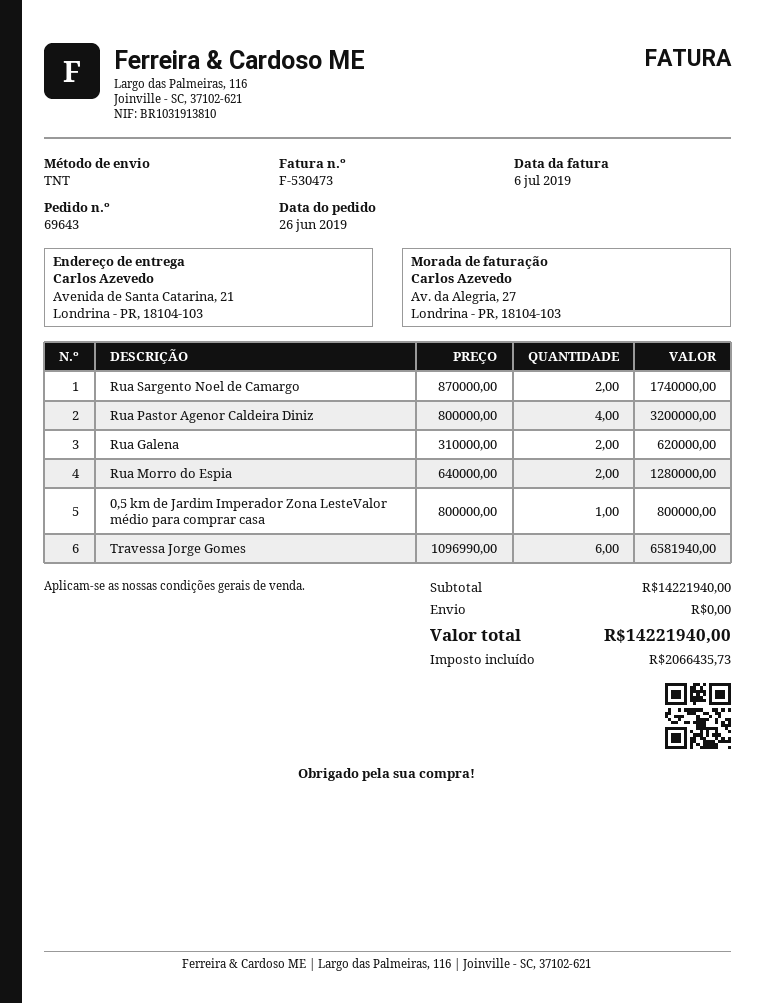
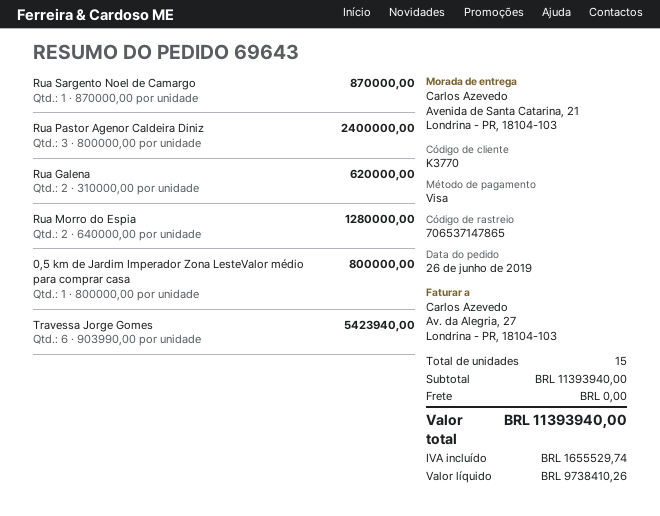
Rua Sargento Noel de Camargo: 2 x 870000.00 = 1740000.00 -> 1 x 870000.00 = 870000.00
Rua Pastor Agenor Caldeira Diniz: 4 x 800000.00 = 3200000.00 -> 3 x 800000.00 = 2400000.00
Travessa Jorge Gomes: 6 x 1096990.00 = 6581940.00 -> 6 x 903990.00 = 5423940.00
subtotal: 14221940.00 -> 11393940.00
tax: 2066435.73 -> 1655529.74
total: 14221940.00 -> 11393940.00

